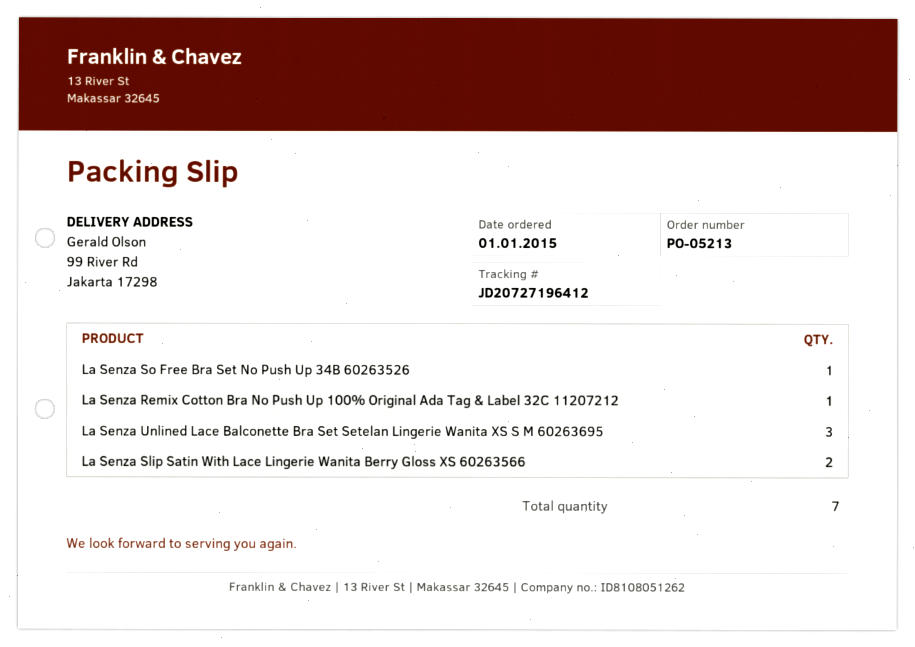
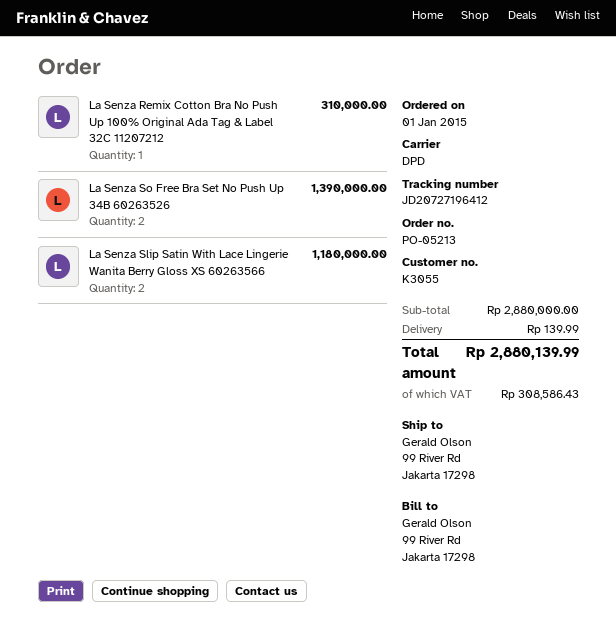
La Senza So Free Bra Set No Push Up 34B 60263526: 1 -> 2
La Senza Unlined Lace Balconette Bra Set Setelan Lingerie Wanita XS S M 60263695: 3 -> none

